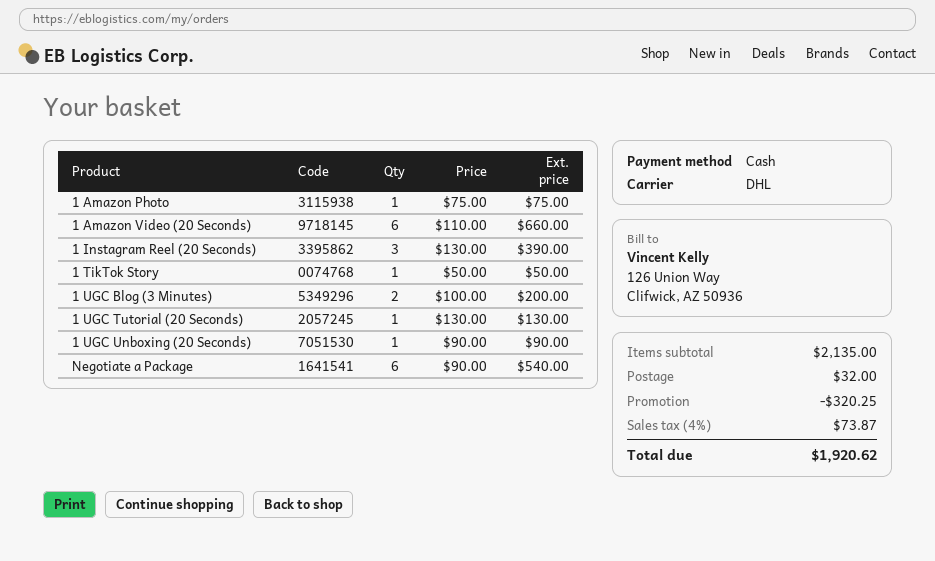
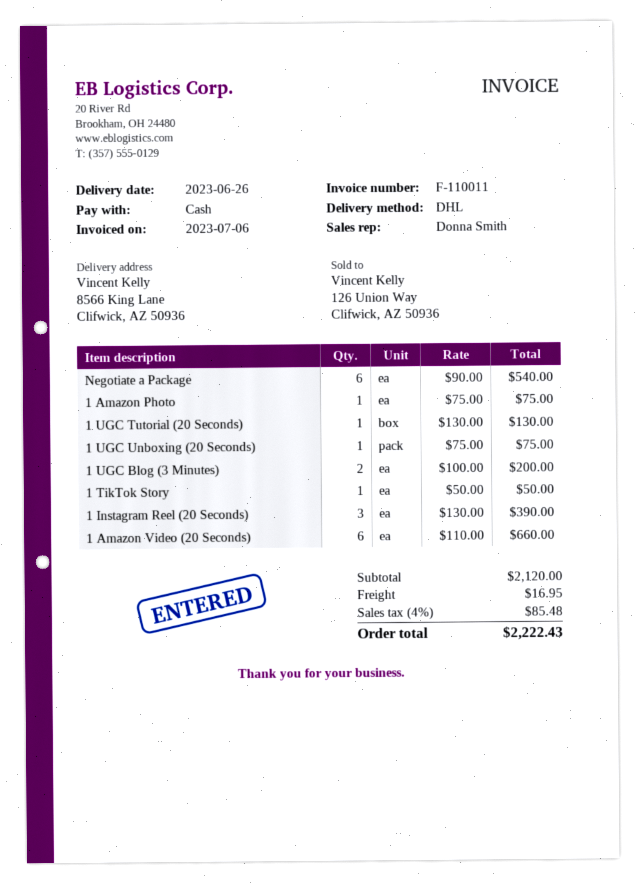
1 UGC Unboxing (20 Seconds): 1 x 90.00 = 90.00 -> 1 x 75.00 = 75.00
subtotal: 2135.00 -> 2120.00
discount: 320.25 -> none
shipping: 32.00 -> 16.95
tax: 4% = 73.87 -> 4% = 85.48
total: 1920.62 -> 2222.43

